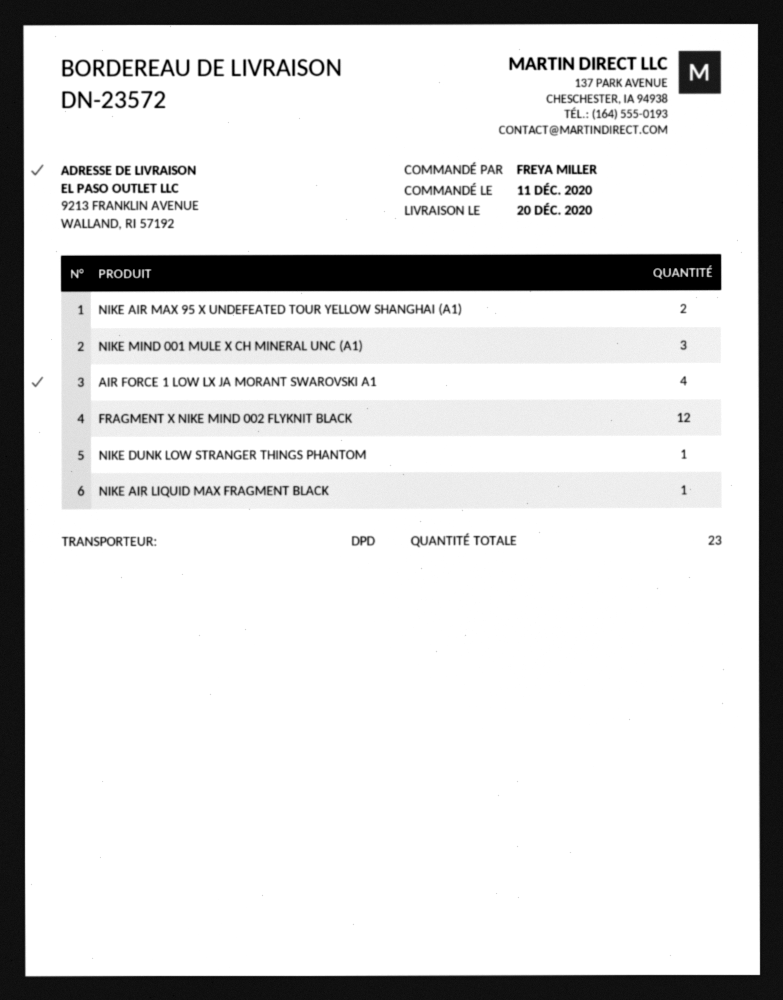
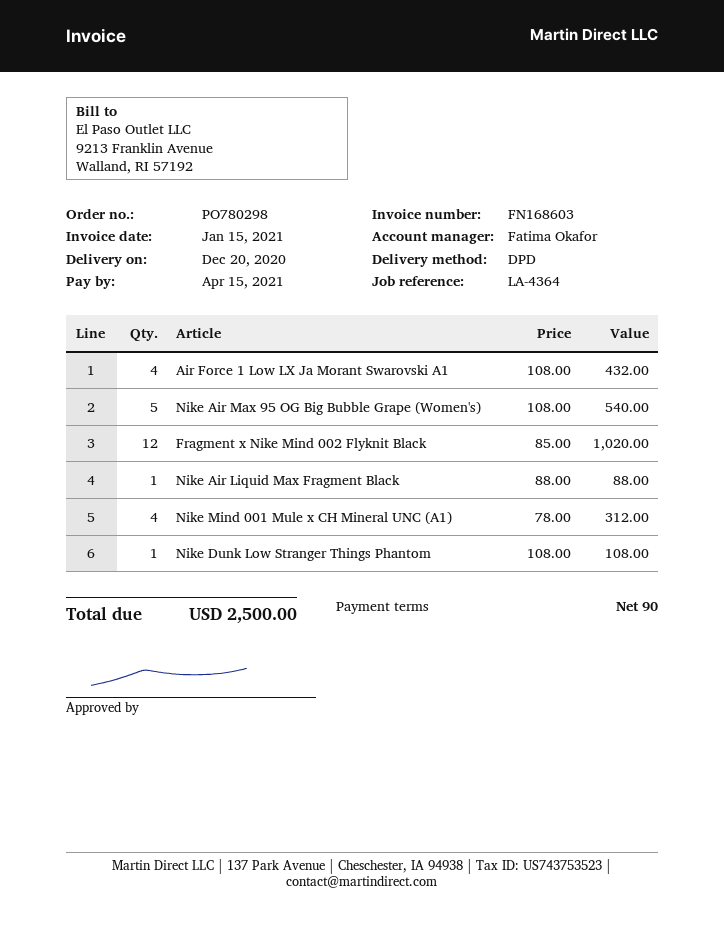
NIKE AIR MAX 95 X UNDEFEATED TOUR YELLOW SHANGHAI (A1): 2 -> none
NIKE MIND 001 MULE X CH MINERAL UNC (A1): 3 -> 4
Nike Air Max 95 OG Big Bubble Grape (Women's): none -> 5

